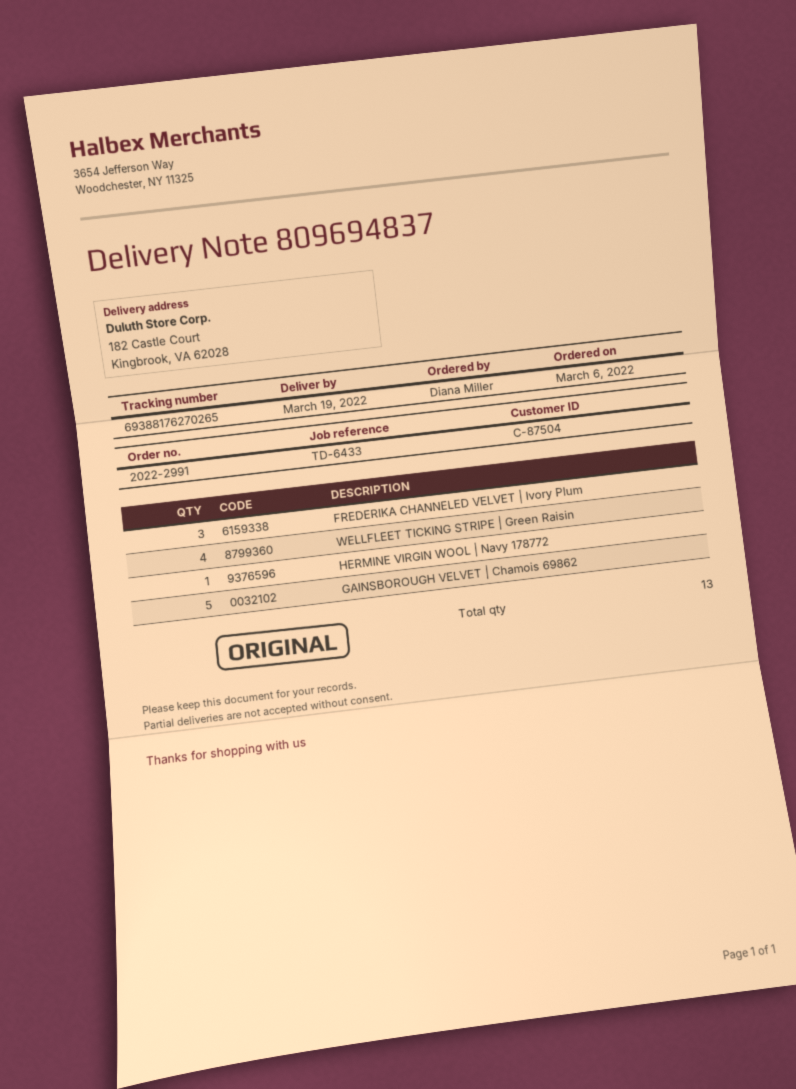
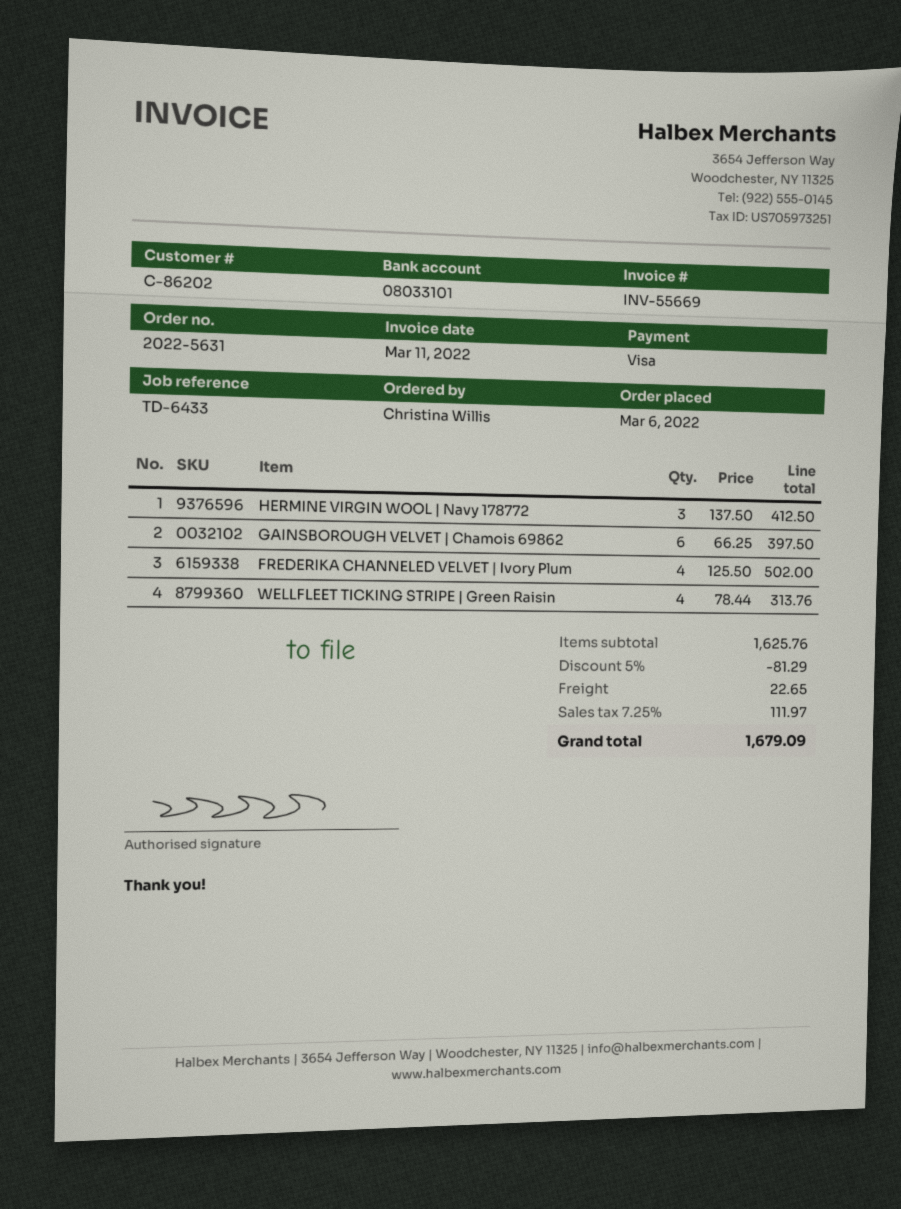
order number: 2022-2991 -> 2022-5631
customer number: C-87504 -> C-86202
ordered by: Diana Miller -> Christina Willis
FREDERIKA CHANNELED VELVET | Ivory Plum: 3 -> 4
HERMINE VIRGIN WOOL | Navy 178772: 1 -> 3
GAINSBOROUGH VELVET | Chamois 69862: 5 -> 6

